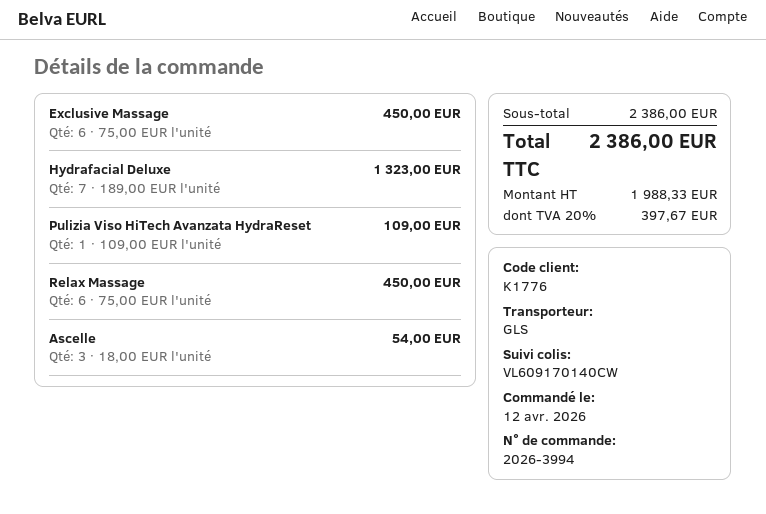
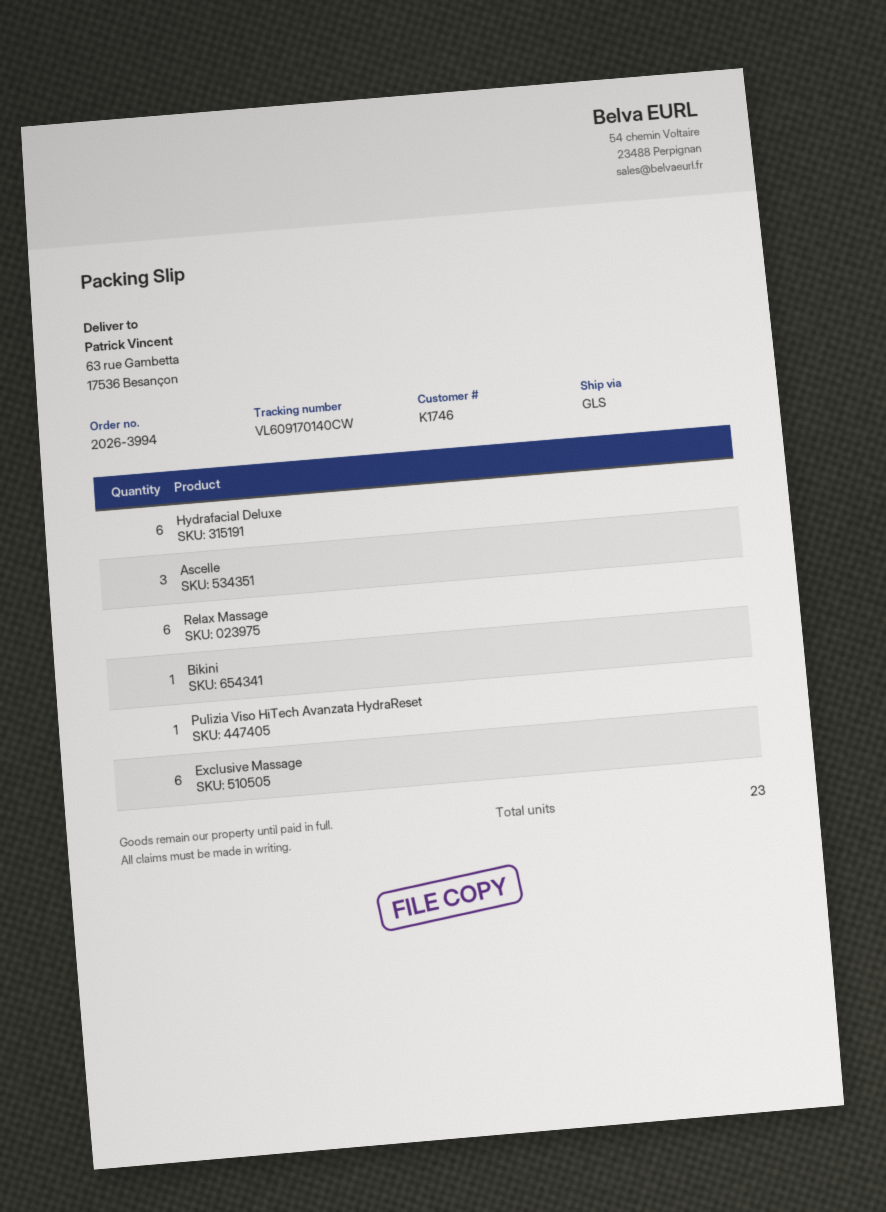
customer number: K1776 -> K1746
Hydrafacial Deluxe: 7 -> 6
Bikini: none -> 1

